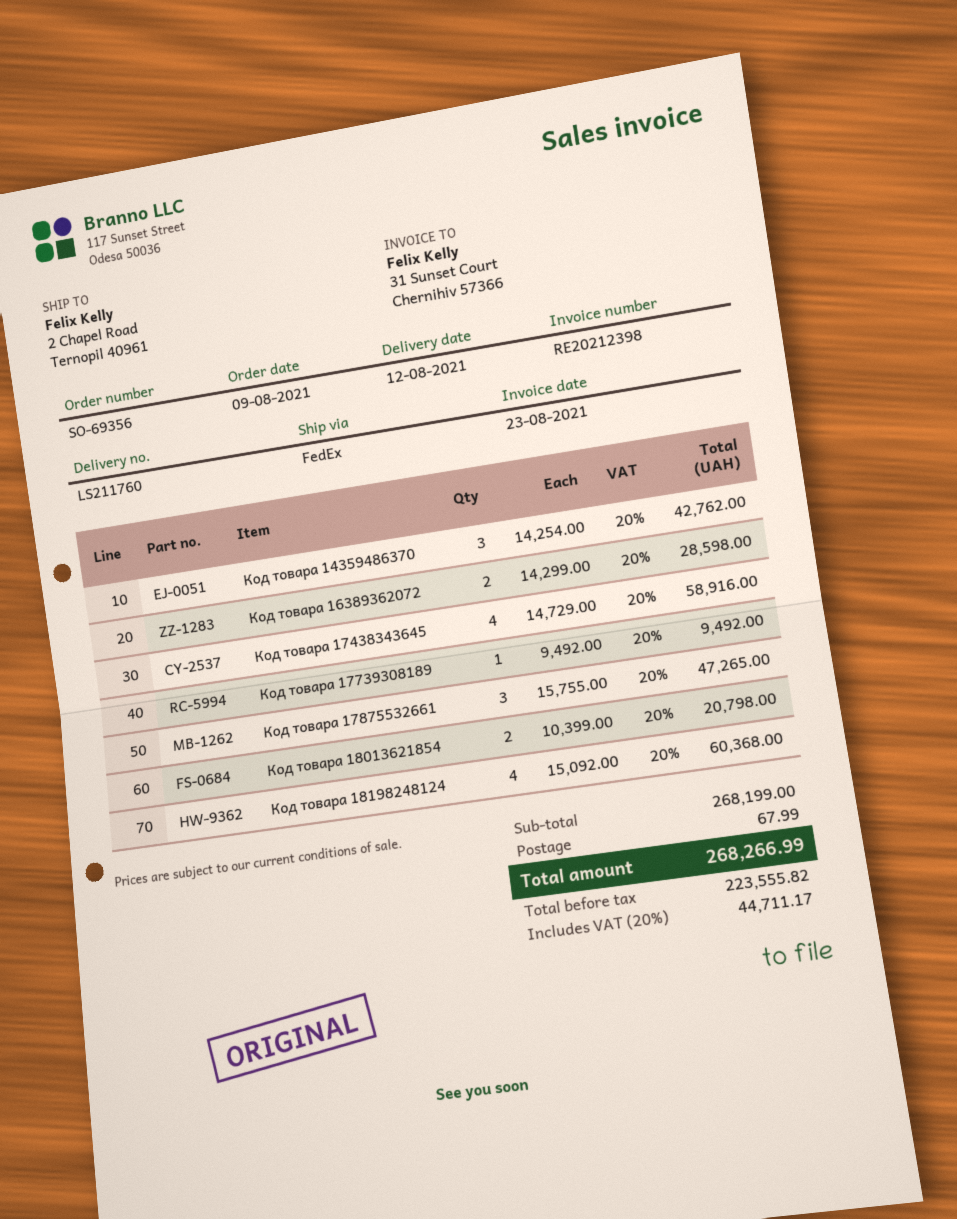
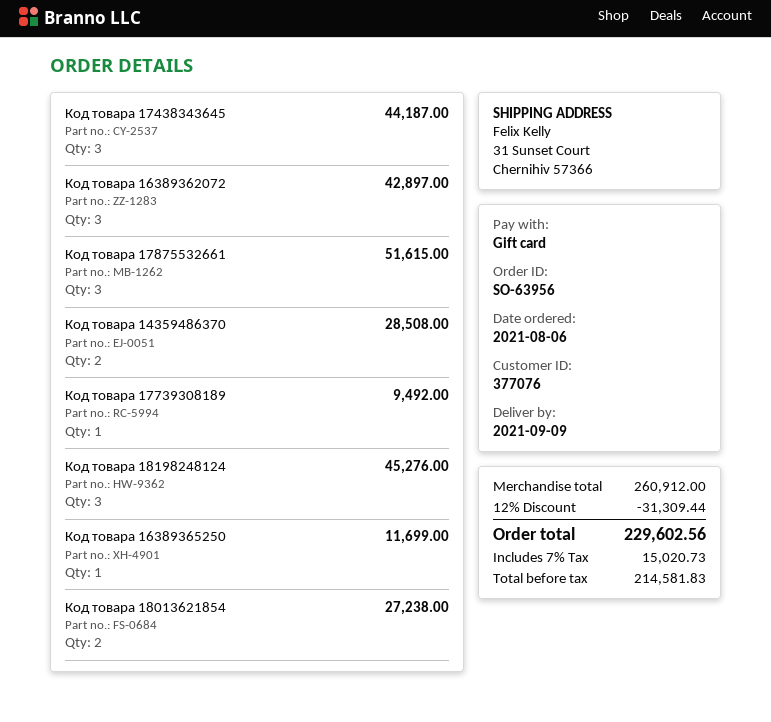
order number: SO-69356 -> SO-63956
order date: 2021-08-09 -> 2021-08-06
delivery date: 2021-08-12 -> 2021-09-09
ship to: 2 Chapel Road, Ternopil 40961 -> 31 Sunset Court, Chernihiv 57366
Код товара 14359486370: 3 for 42762.00 -> 2 for 28508.00
Код товара 16389362072: 2 for 28598.00 -> 3 for 42897.00
Код товара 17438343645: 4 for 58916.00 -> 3 for 44187.00
Код товара 17875532661: 3 for 47265.00 -> 3 for 51615.00
Код товара 18013621854: 2 for 20798.00 -> 2 for 27238.00
Код товара 18198248124: 4 for 60368.00 -> 3 for 45276.00
Код товара 16389365250: none -> 1 for 11699.00
subtotal: 268199.00 -> 260912.00
discount: none -> 12% = 31309.44
shipping: 67.99 -> none
net: 223555.82 -> 214581.83
tax: 20% = 44711.17 -> 7% = 15020.73
total: 268266.99 -> 229602.56

